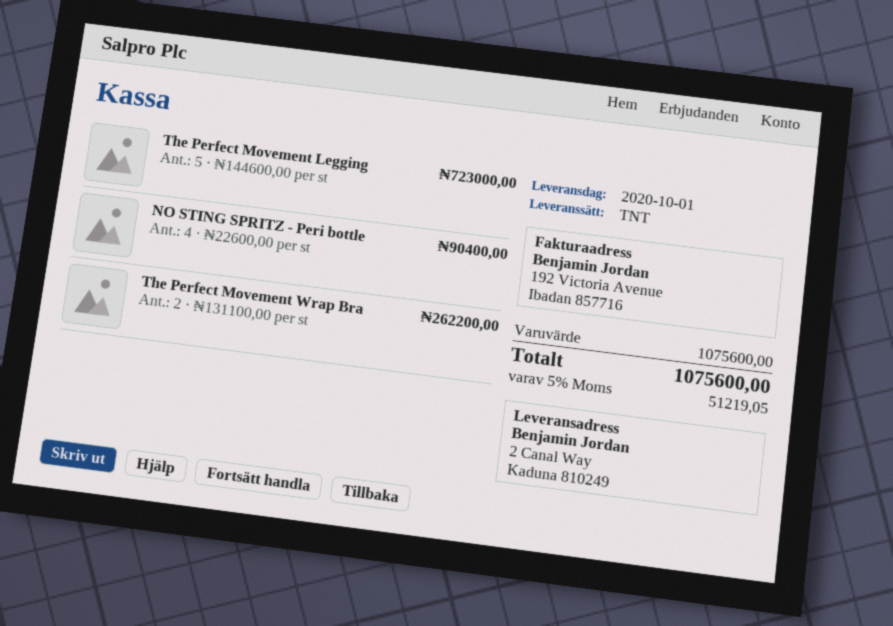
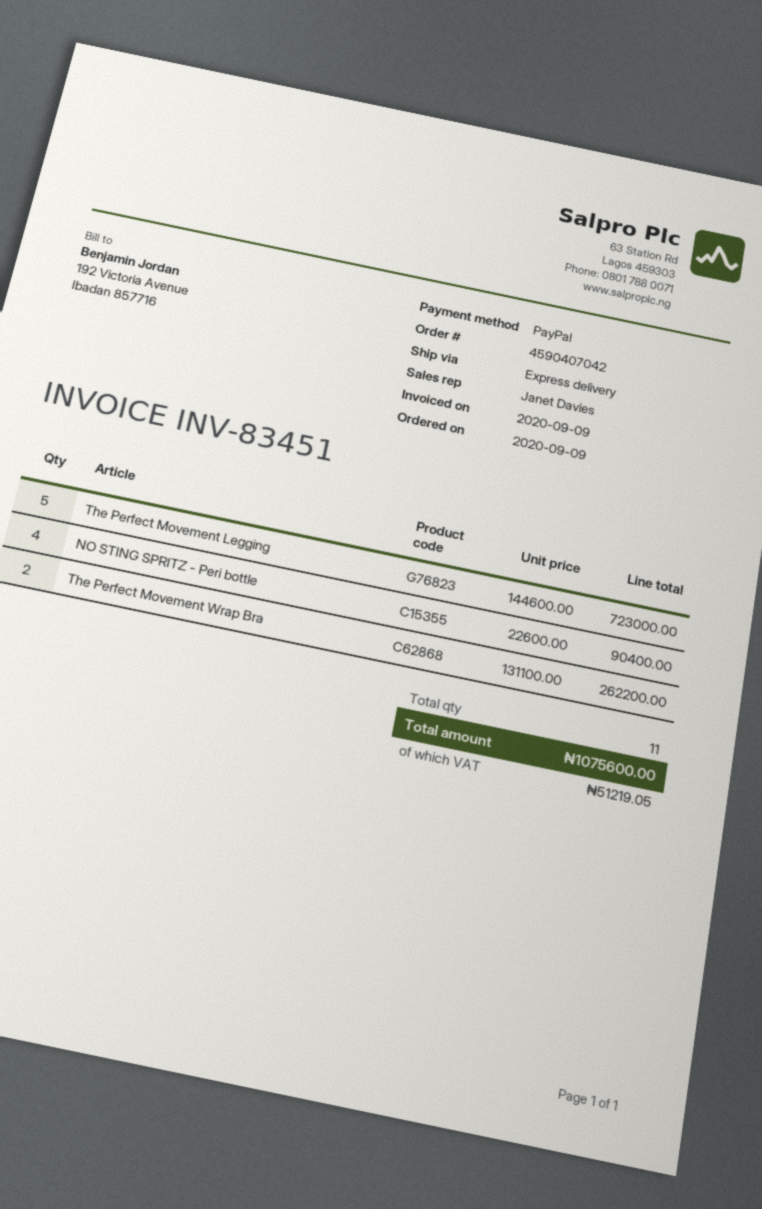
shipping method: TNT -> express

